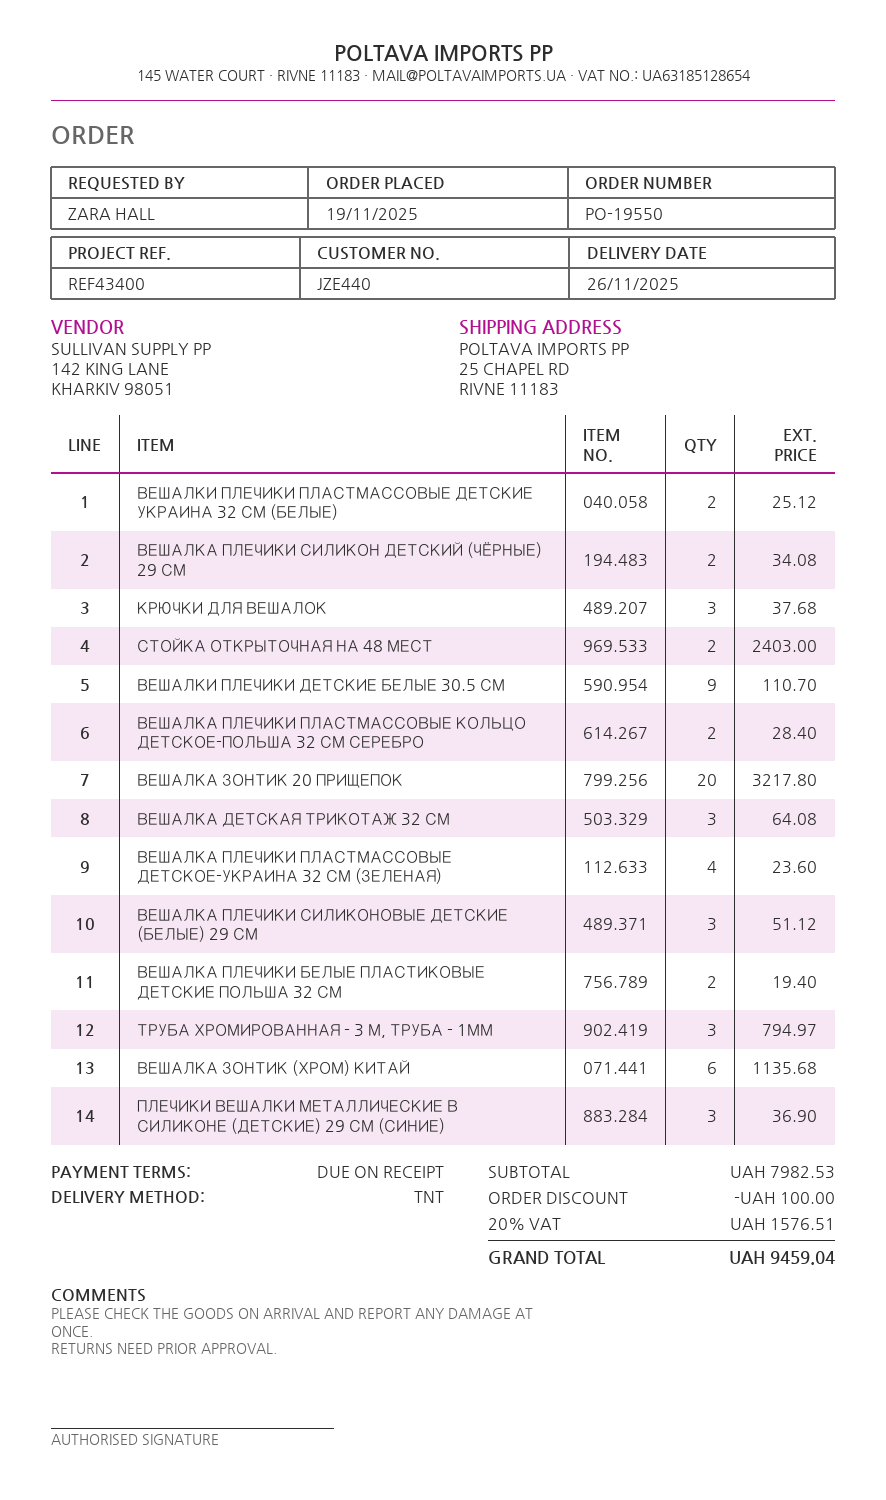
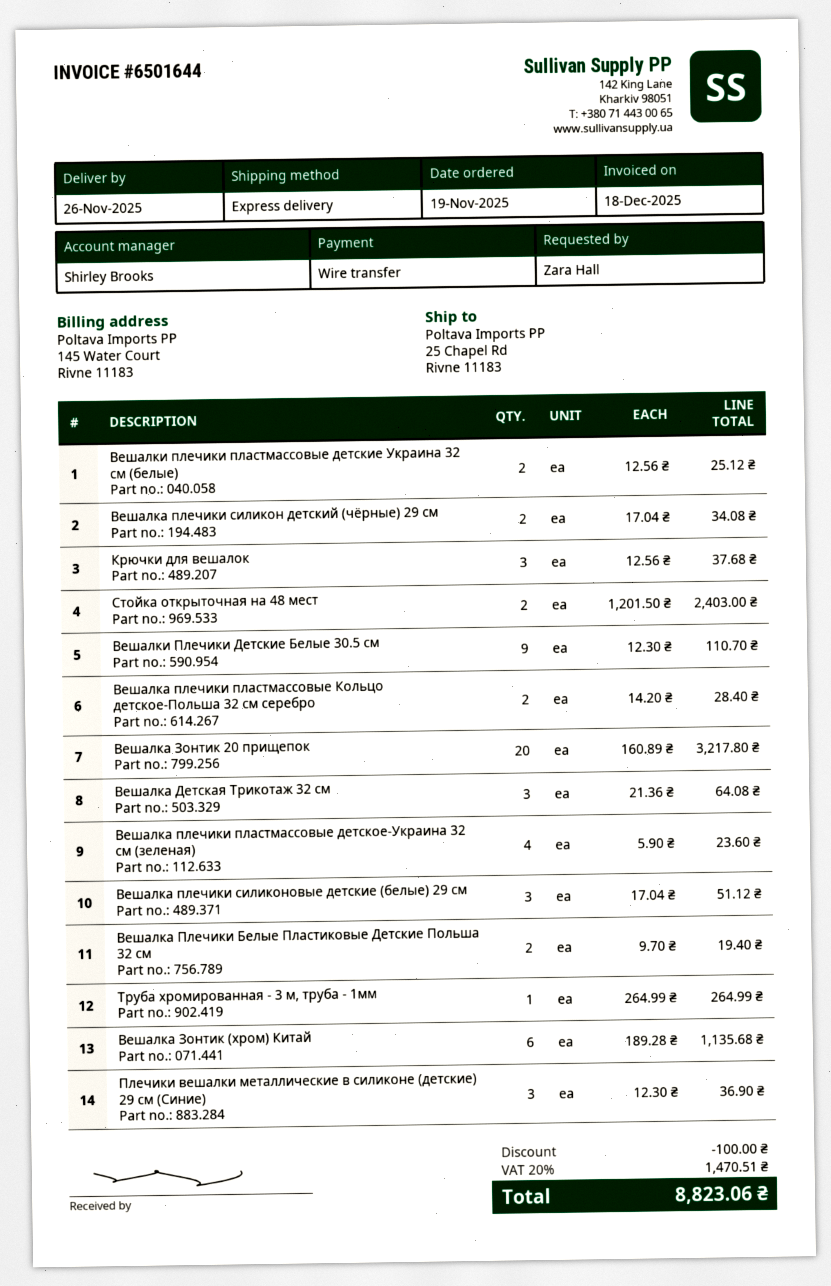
shipping method: TNT -> express
ТРУБА ХРОМИРОВАННАЯ - 3 М, ТРУБА - 1ММ: 3 for 794.97 -> 1 for 264.99
tax: 20% = 1576.51 -> 20% = 1470.51
total: 9459.04 -> 8823.06

